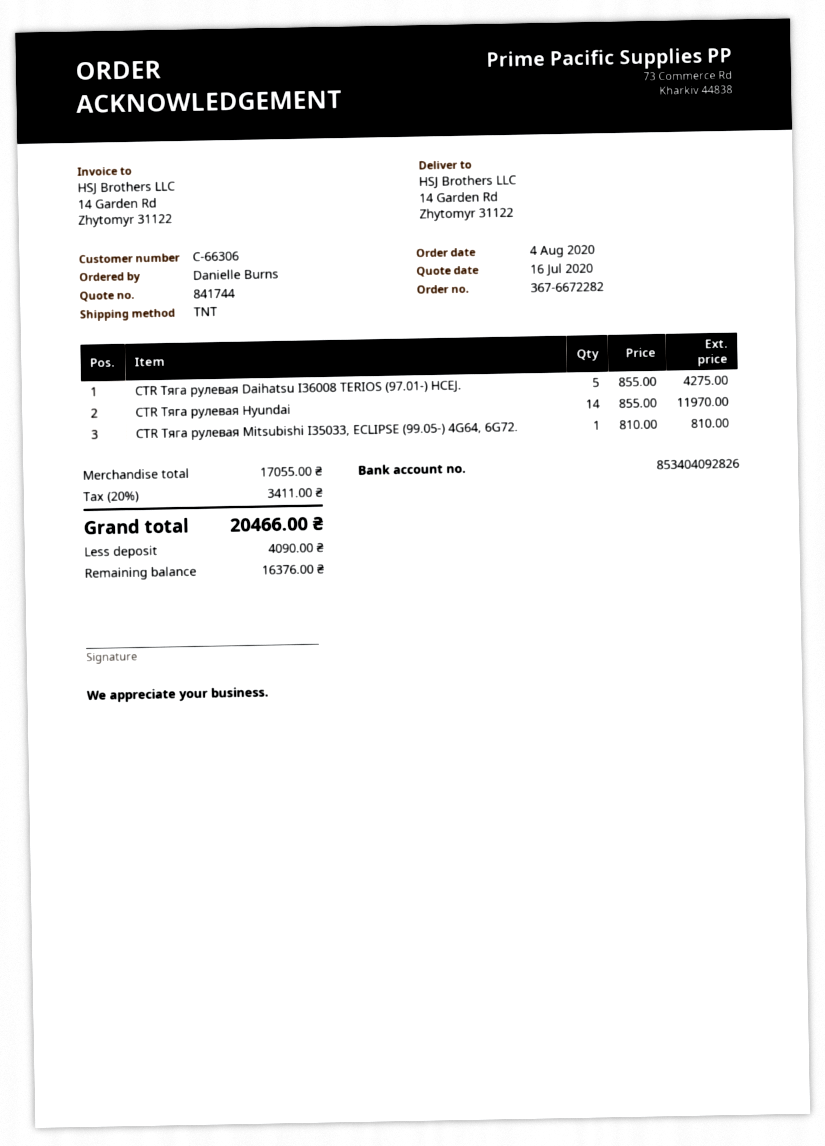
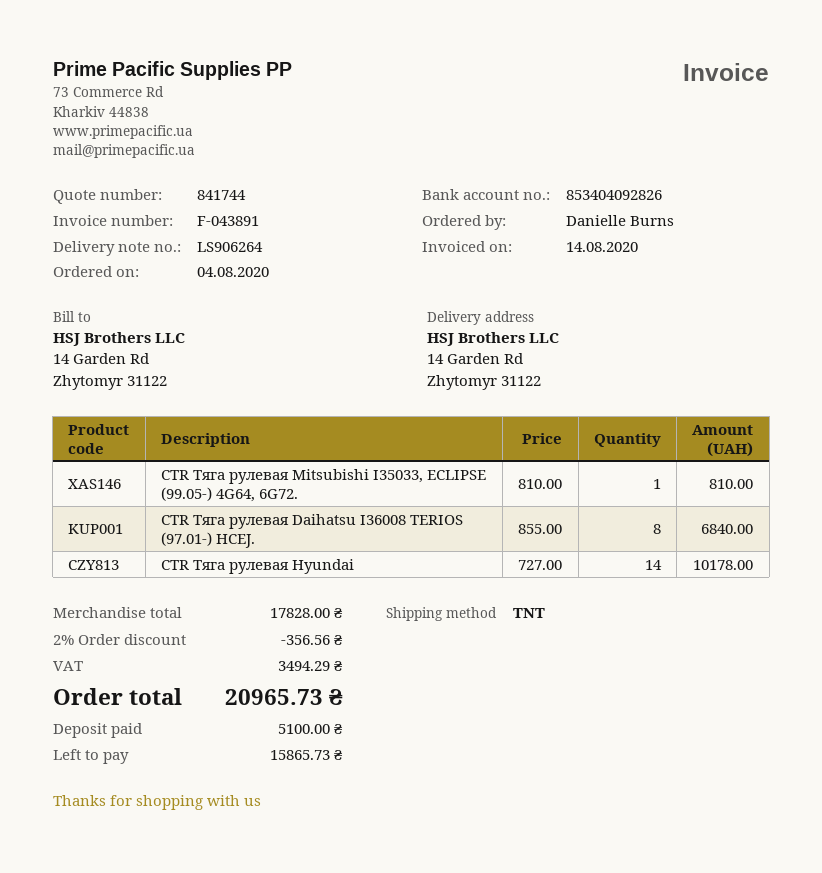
CTR Тяга рулевая Daihatsu I36008 TERIOS (97.01-) HCEJ.: 5 x 855.00 = 4275.00 -> 8 x 855.00 = 6840.00
CTR Тяга рулевая Hyundai: 14 x 855.00 = 11970.00 -> 14 x 727.00 = 10178.00
subtotal: 17055.00 -> 17828.00
discount: none -> 2% = 356.56
tax: 3411.00 -> 3494.29
total: 20466.00 -> 20965.73
deposit: 4090.00 -> 5100.00
balance: 16376.00 -> 15865.73

